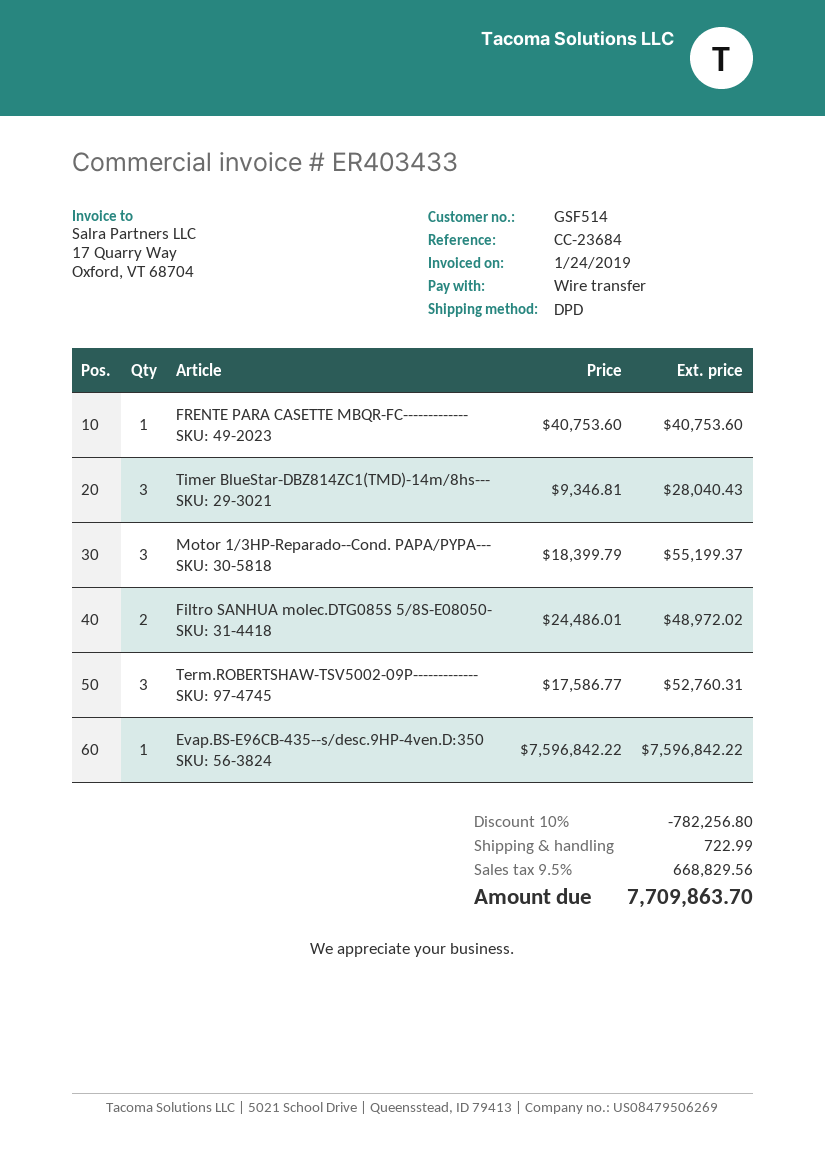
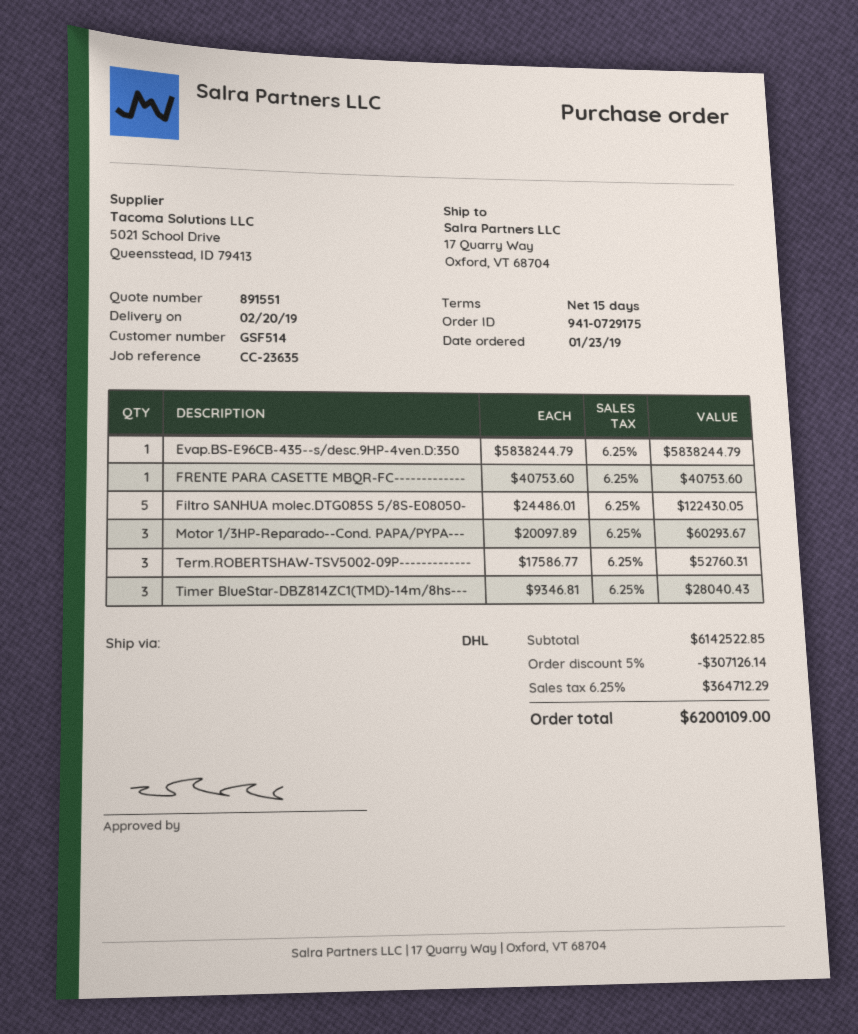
reference: CC-23684 -> CC-23635
shipping method: DPD -> DHL
Motor 1/3HP-Reparado--Cond. PAPA/PYPA---: 3 x 18399.79 = 55199.37 -> 3 x 20097.89 = 60293.67
Filtro SANHUA molec.DTG085S 5/8S-E08050-: 2 x 24486.01 = 48972.02 -> 5 x 24486.01 = 122430.05
Evap.BS-E96CB-435--s/desc.9HP-4ven.D:350: 1 x 7596842.22 = 7596842.22 -> 1 x 5838244.79 = 5838244.79
discount: 10% = 782256.80 -> 5% = 307126.14
shipping: 722.99 -> none
tax: 9.5% = 668829.56 -> 6.25% = 364712.29
total: 7709863.70 -> 6200109.00

